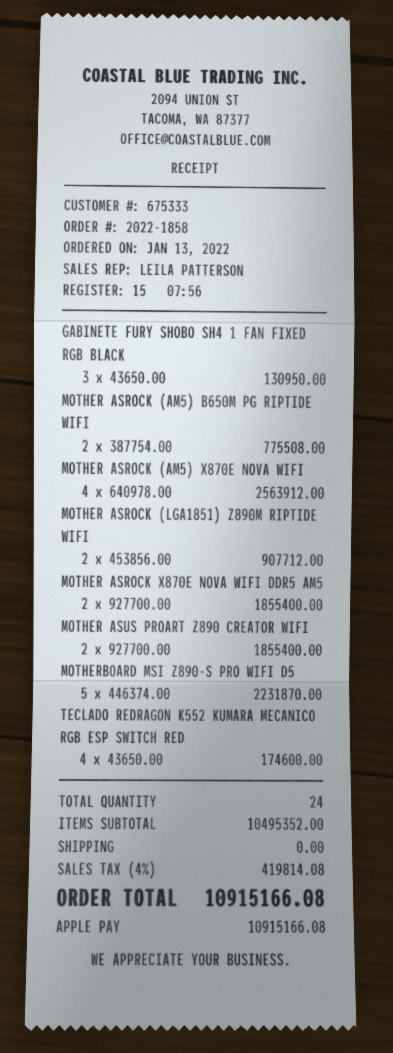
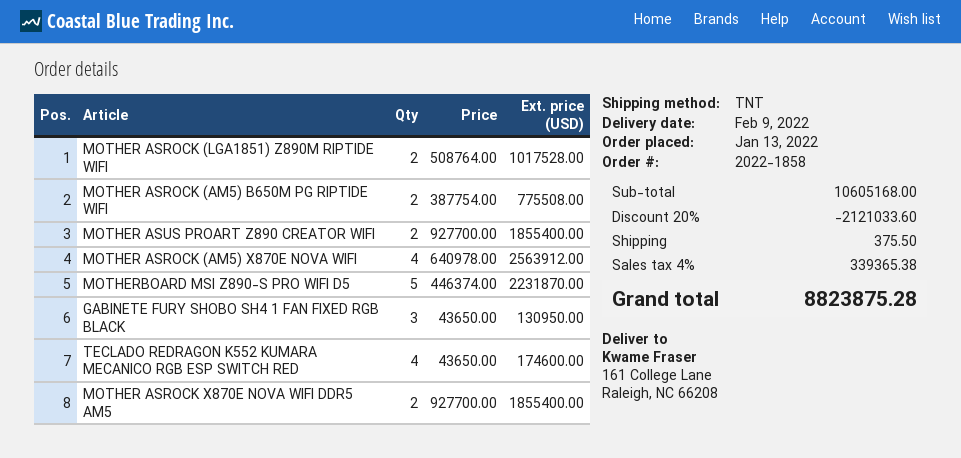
MOTHER ASROCK (LGA1851) Z890M RIPTIDE WIFI: 2 x 453856.00 = 907712.00 -> 2 x 508764.00 = 1017528.00
subtotal: 10495352.00 -> 10605168.00
discount: none -> 20% = 2121033.60
shipping: 0.00 -> 375.50
tax: 4% = 419814.08 -> 4% = 339365.38
total: 10915166.08 -> 8823875.28

